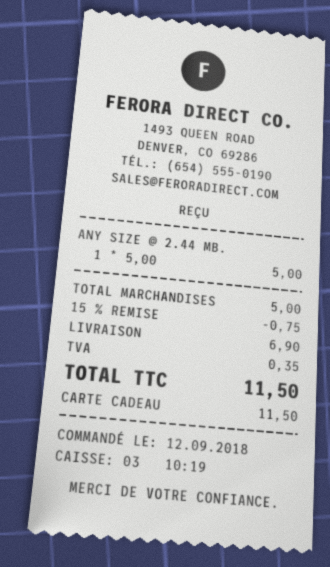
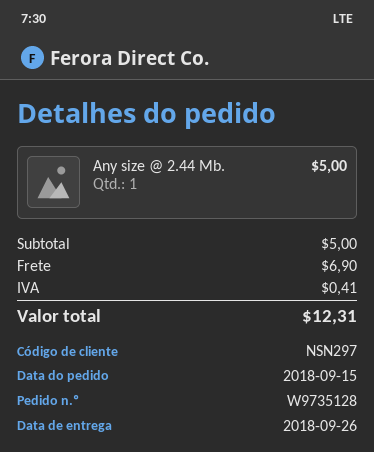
order date: 2018-09-12 -> 2018-09-15
discount: 15% = 0.75 -> none
tax: 0.35 -> 0.41
total: 11.50 -> 12.31

